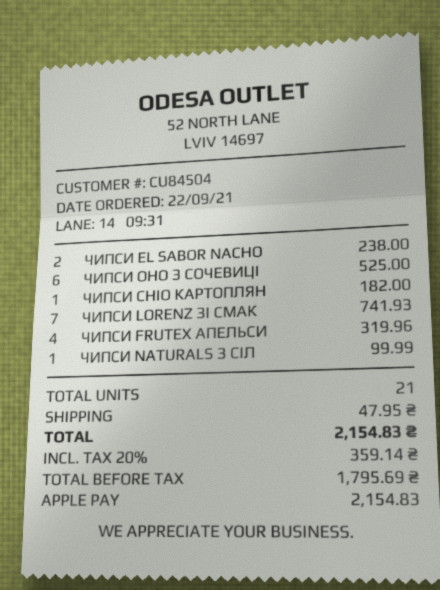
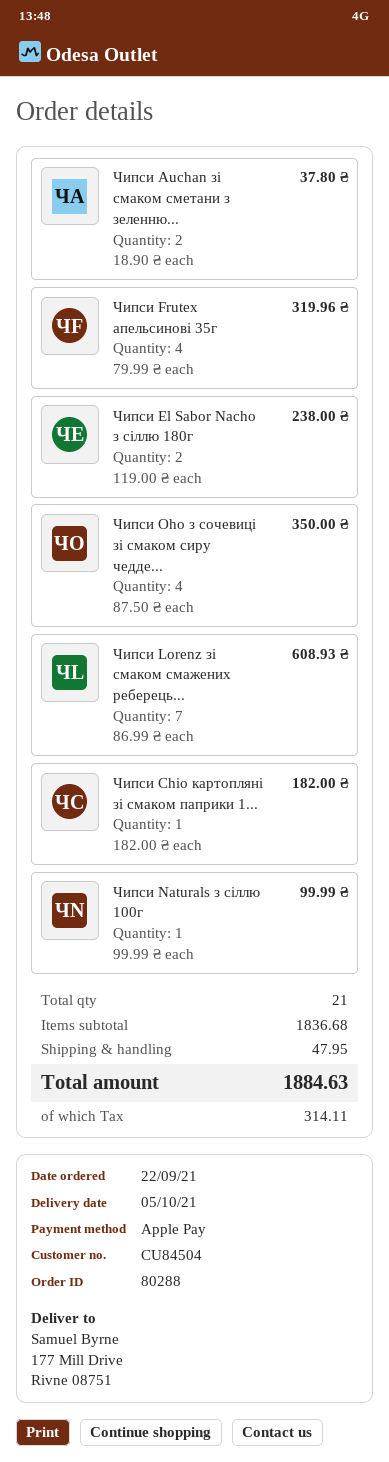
ЧИПСИ ОHO З СОЧЕВИЦІ: 6 for 525.00 -> 4 for 350.00
ЧИПСИ LORENZ ЗІ СМАК: 7 for 741.93 -> 7 for 608.93
Чипси Auchan зі смаком сметани з зеленню...: none -> 2 for 37.80
tax: 359.14 -> 314.11
total: 2154.83 -> 1884.63

